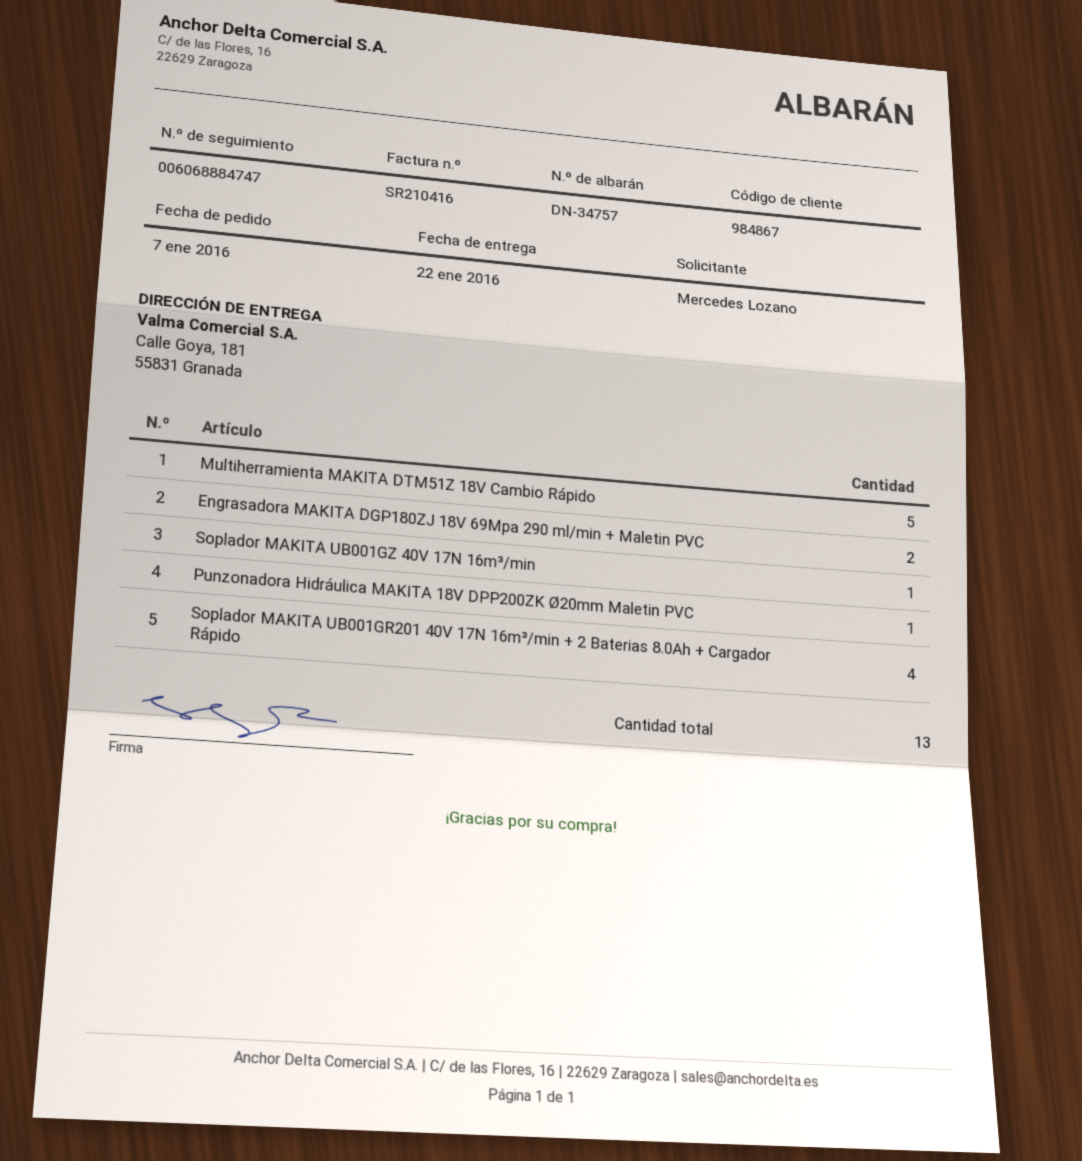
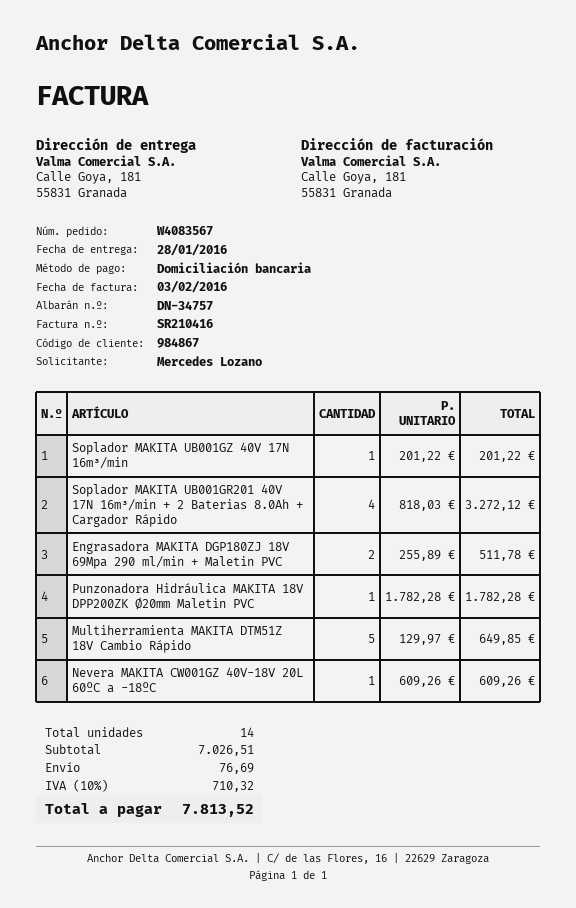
delivery date: 2016-01-22 -> 2016-01-28
Nevera MAKITA CW001GZ 40V-18V 20L 60ºC a -18ºC: none -> 1
total quantity: 13 -> 14

